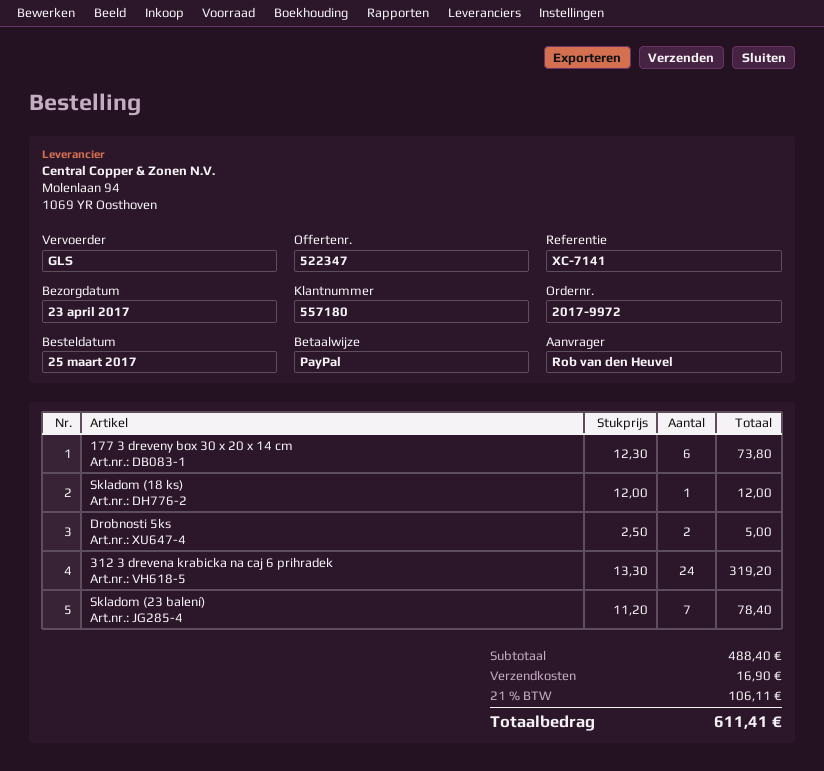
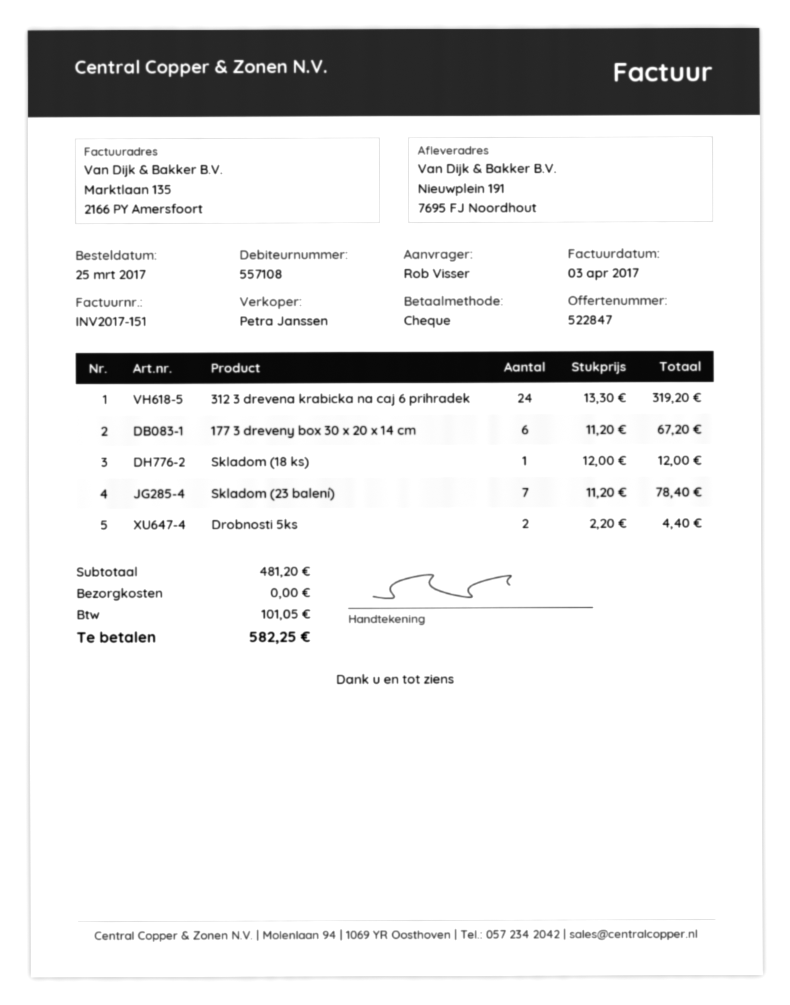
quote number: 522347 -> 522847
customer number: 557180 -> 557108
ordered by: Rob van den Heuvel -> Rob Visser
payment method: PayPal -> cheque
177 3 dreveny box 30 x 20 x 14 cm: 6 x 12.30 = 73.80 -> 6 x 11.20 = 67.20
Drobnosti 5ks: 2 x 2.50 = 5.00 -> 2 x 2.20 = 4.40
subtotal: 488.40 -> 481.20
shipping: 16.90 -> 0.00
tax: 106.11 -> 101.05
total: 611.41 -> 582.25

